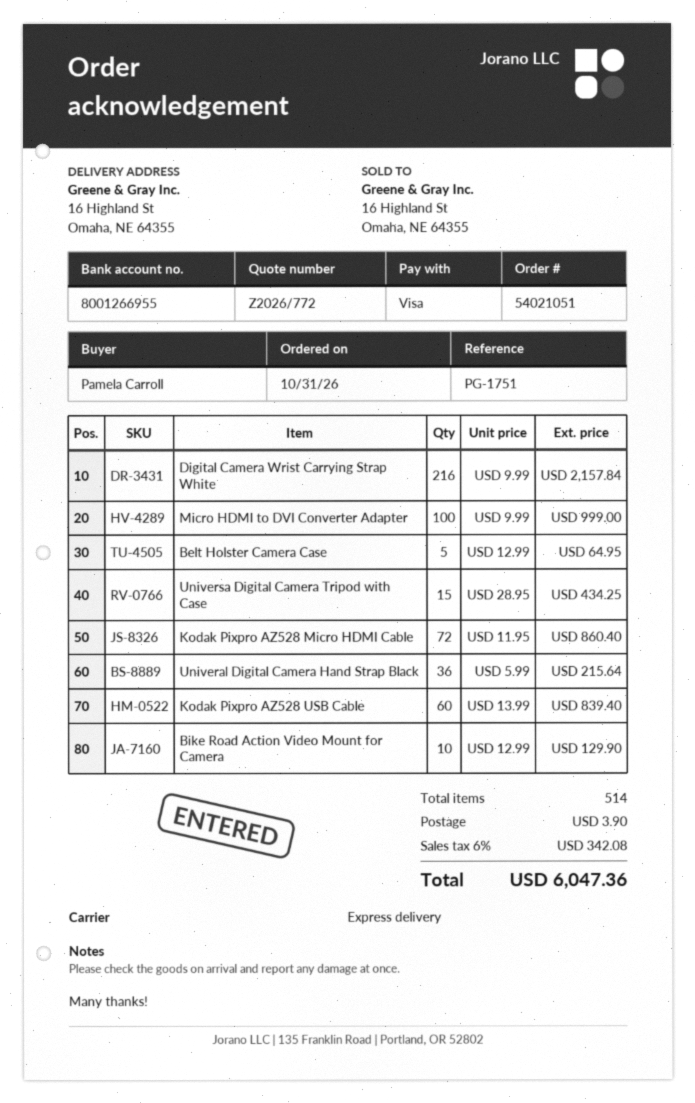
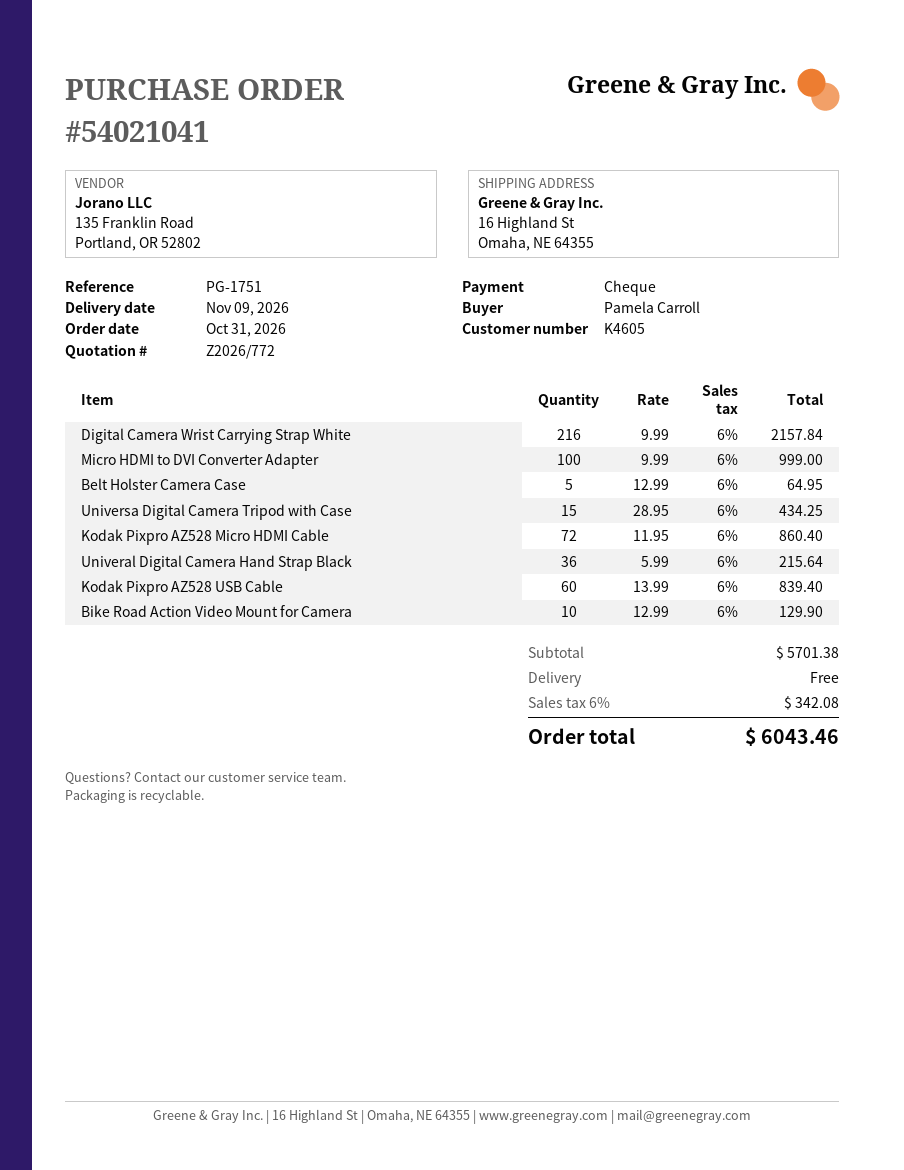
order number: 54021051 -> 54021041
payment method: Visa -> cheque
shipping: 3.90 -> 0.00
total: 6047.36 -> 6043.46

